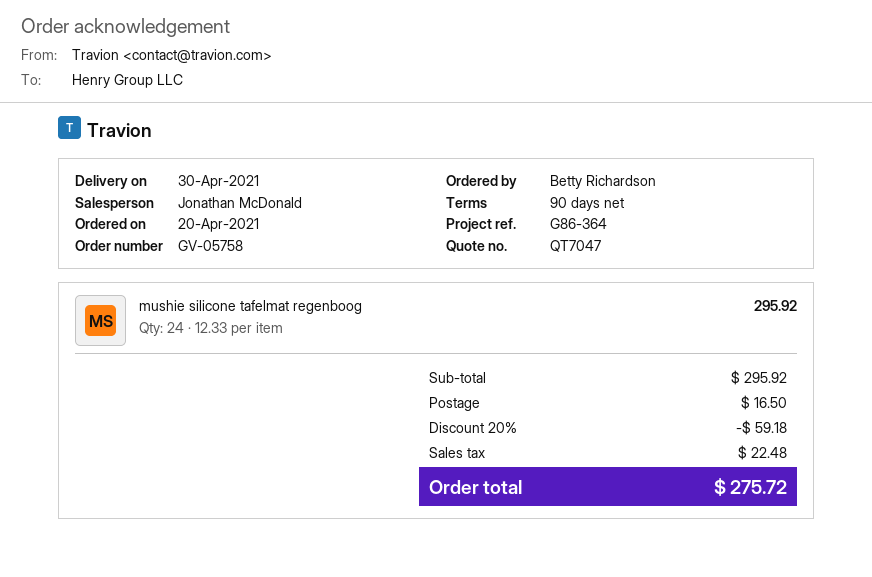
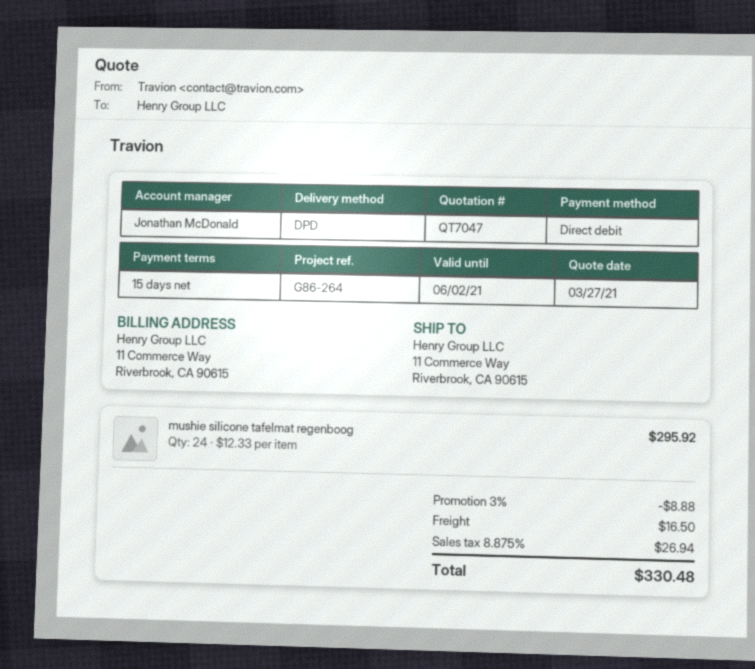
payment terms: 90 days -> 15 days
reference: G86-364 -> G86-264
discount: 20% = 59.18 -> 3% = 8.88
tax: 22.48 -> 26.94
total: 275.72 -> 330.48

